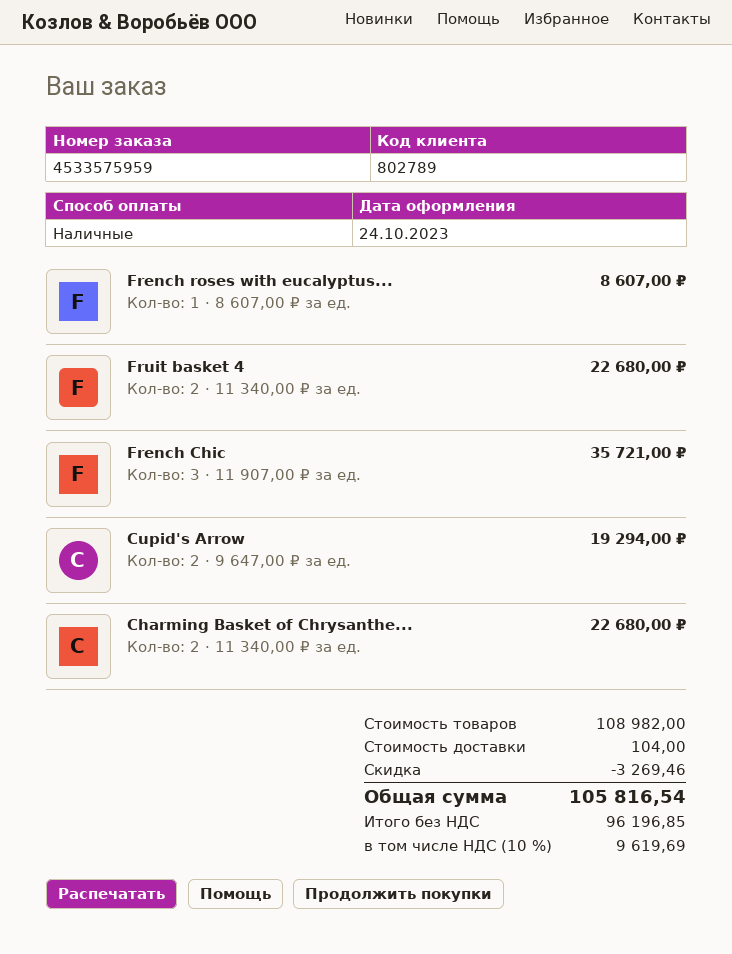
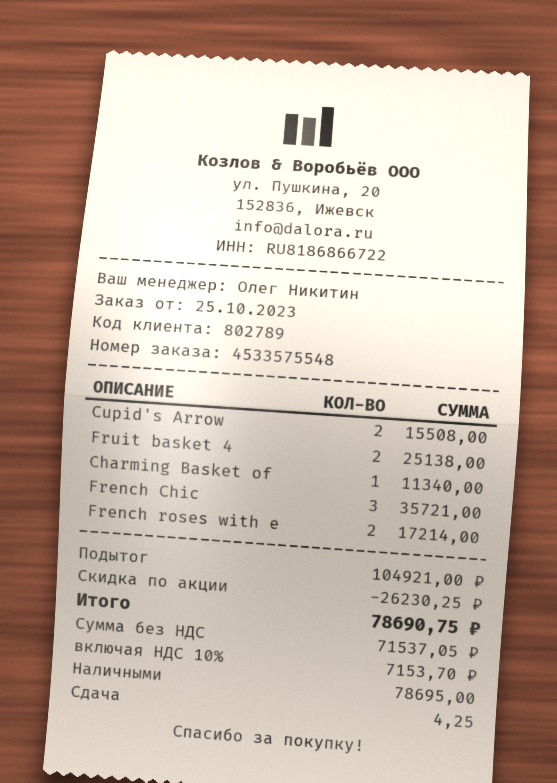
order number: 4533575959 -> 4533575548
order date: 2023-10-24 -> 2023-10-25
French roses with eucalyptus...: 1 for 8607.00 -> 2 for 17214.00
Fruit basket 4: 2 for 22680.00 -> 2 for 25138.00
Cupid's Arrow: 2 for 19294.00 -> 2 for 15508.00
Charming Basket of Chrysanthe...: 2 for 22680.00 -> 1 for 11340.00
subtotal: 108982.00 -> 104921.00
discount: 3269.46 -> 26230.25
shipping: 104.00 -> none
net: 96196.85 -> 71537.05
tax: 10% = 9619.69 -> 10% = 7153.70
total: 105816.54 -> 78690.75

